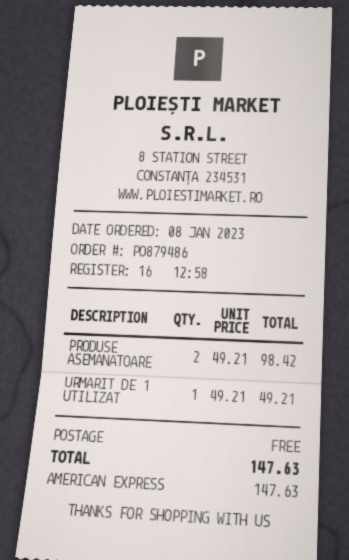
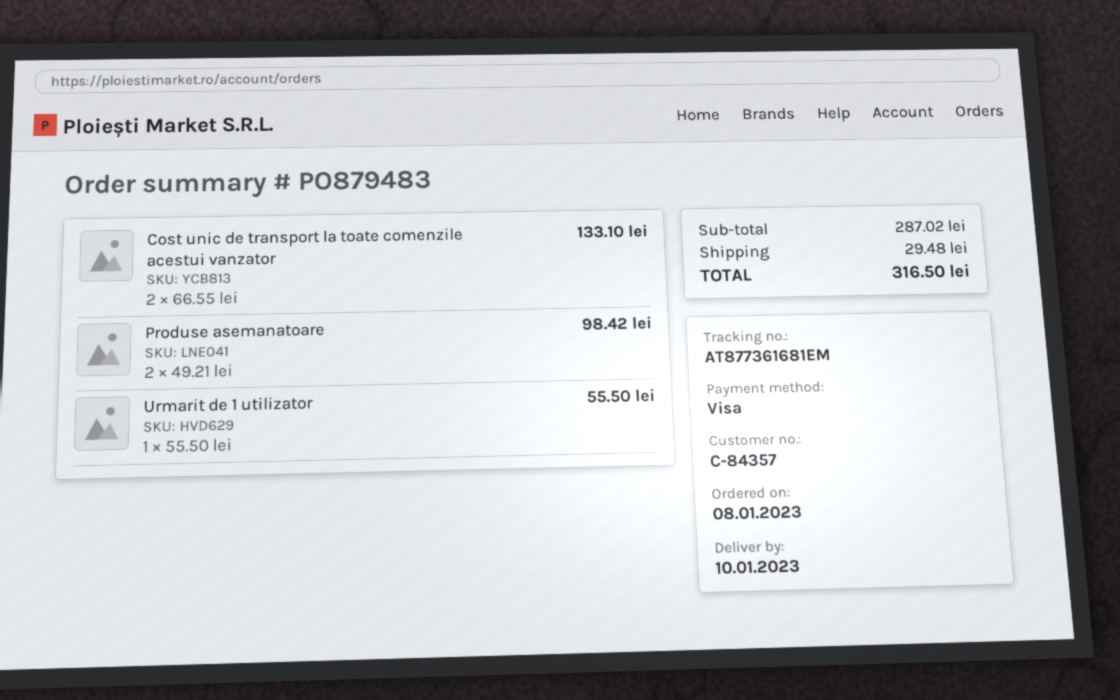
order number: PO879486 -> PO879483
payment method: American Express -> Visa
URMARIT DE 1 UTILIZAT: 1 x 49.21 = 49.21 -> 1 x 55.50 = 55.50
Cost unic de transport la toate comenzile acestui vanzator: none -> 2 x 66.55 = 133.10
shipping: 0.00 -> 29.48
total: 147.63 -> 316.50

